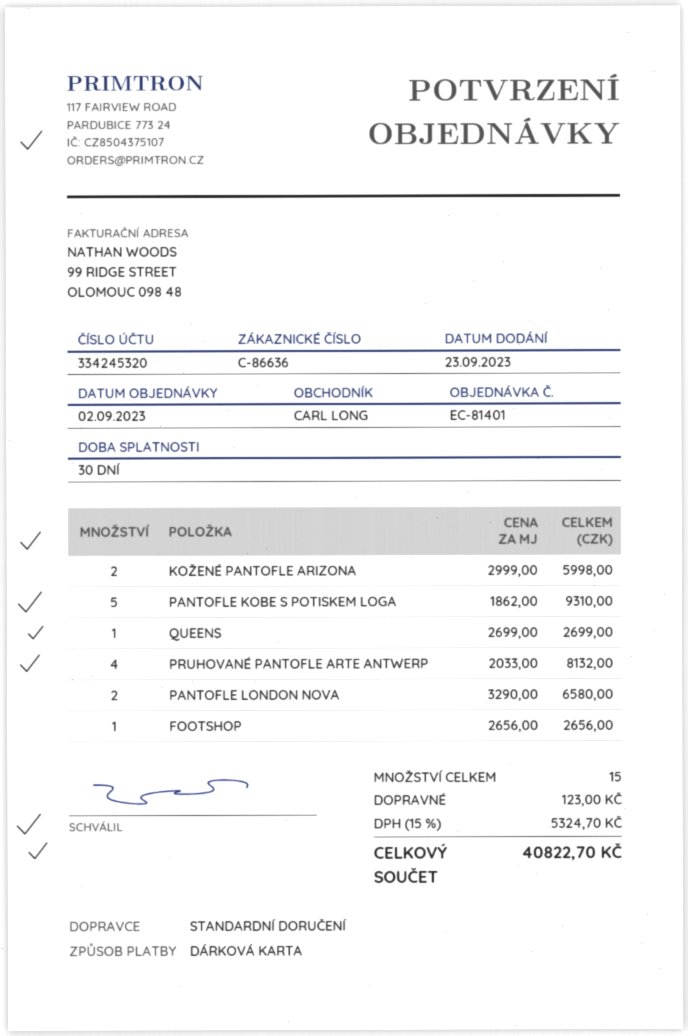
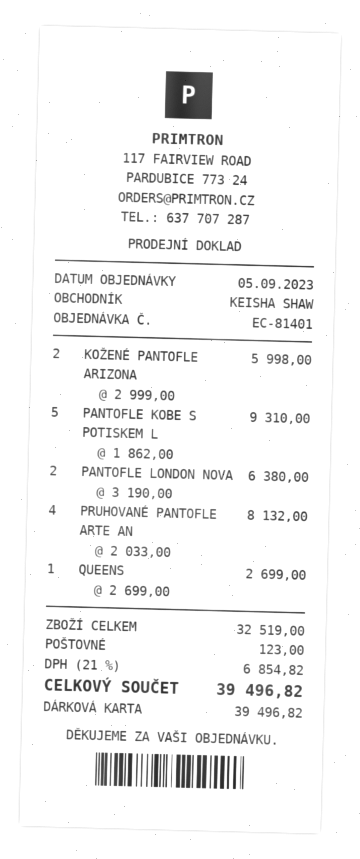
order date: 2023-09-02 -> 2023-09-05
sales rep: CARL LONG -> KEISHA SHAW
PANTOFLE LONDON NOVA: 2 x 3290.00 = 6580.00 -> 2 x 3190.00 = 6380.00
FOOTSHOP: 1 x 2656.00 = 2656.00 -> none
tax: 15% = 5324.70 -> 21% = 6854.82
total: 40822.70 -> 39496.82

